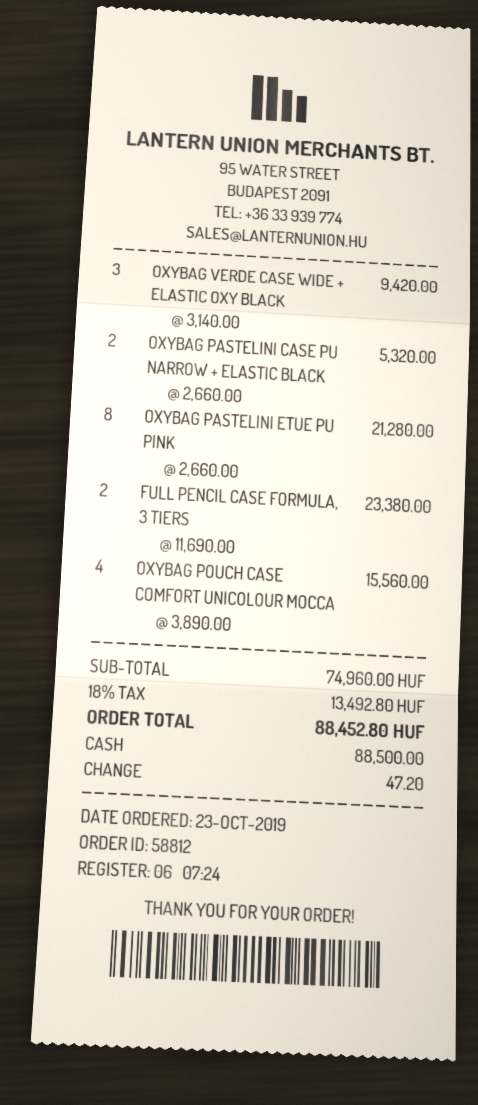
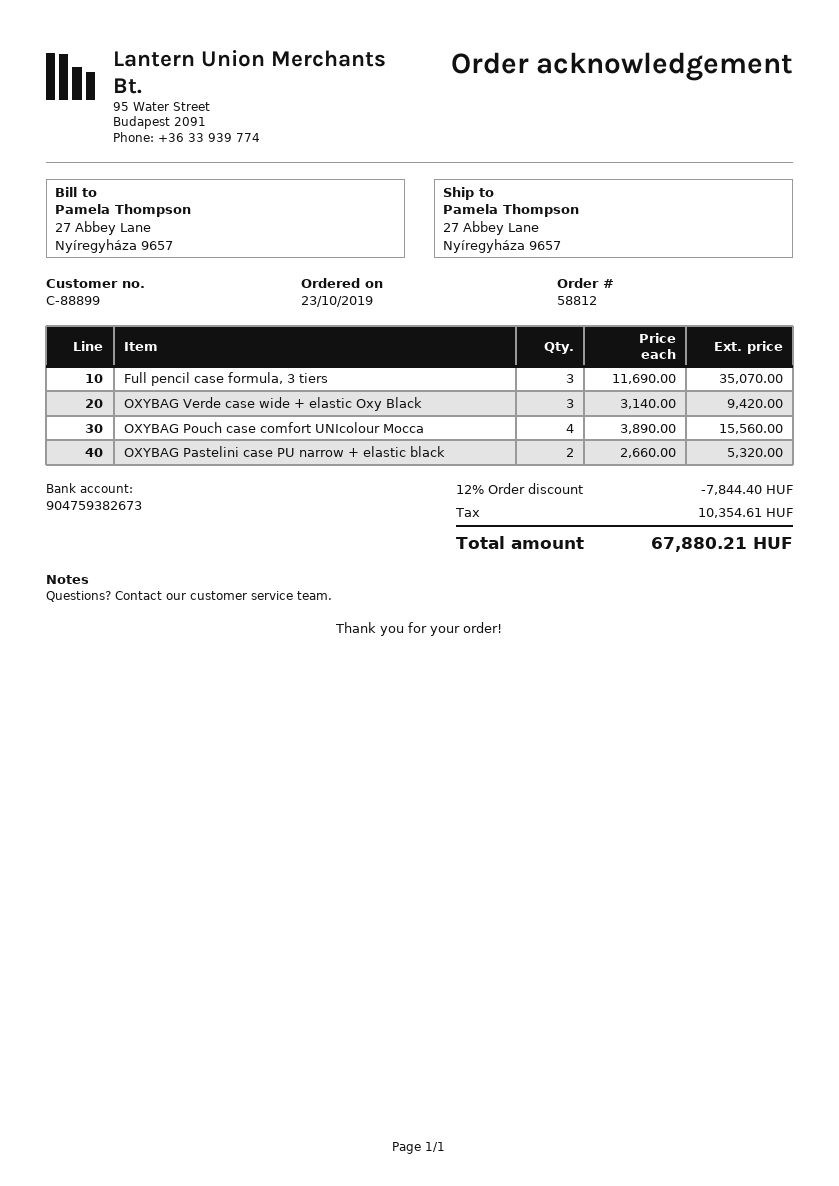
OXYBAG PASTELINI ETUE PU PINK: 8 x 2660.00 = 21280.00 -> none
FULL PENCIL CASE FORMULA, 3 TIERS: 2 x 11690.00 = 23380.00 -> 3 x 11690.00 = 35070.00
discount: none -> 12% = 7844.40
tax: 13492.80 -> 10354.61
total: 88452.80 -> 67880.21

